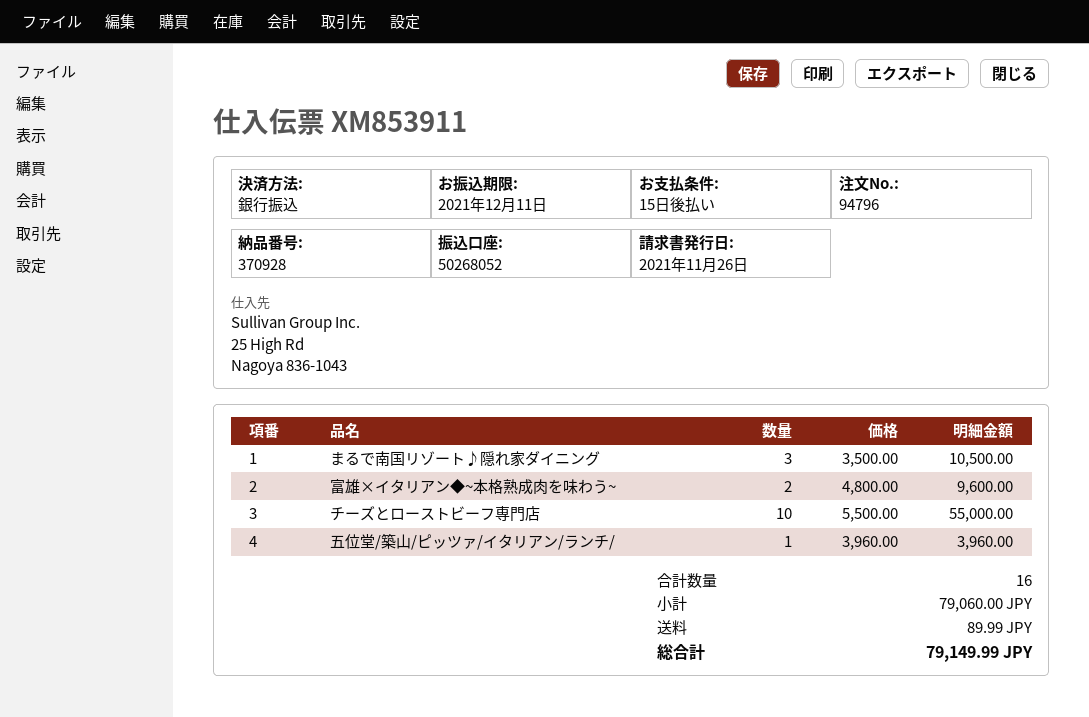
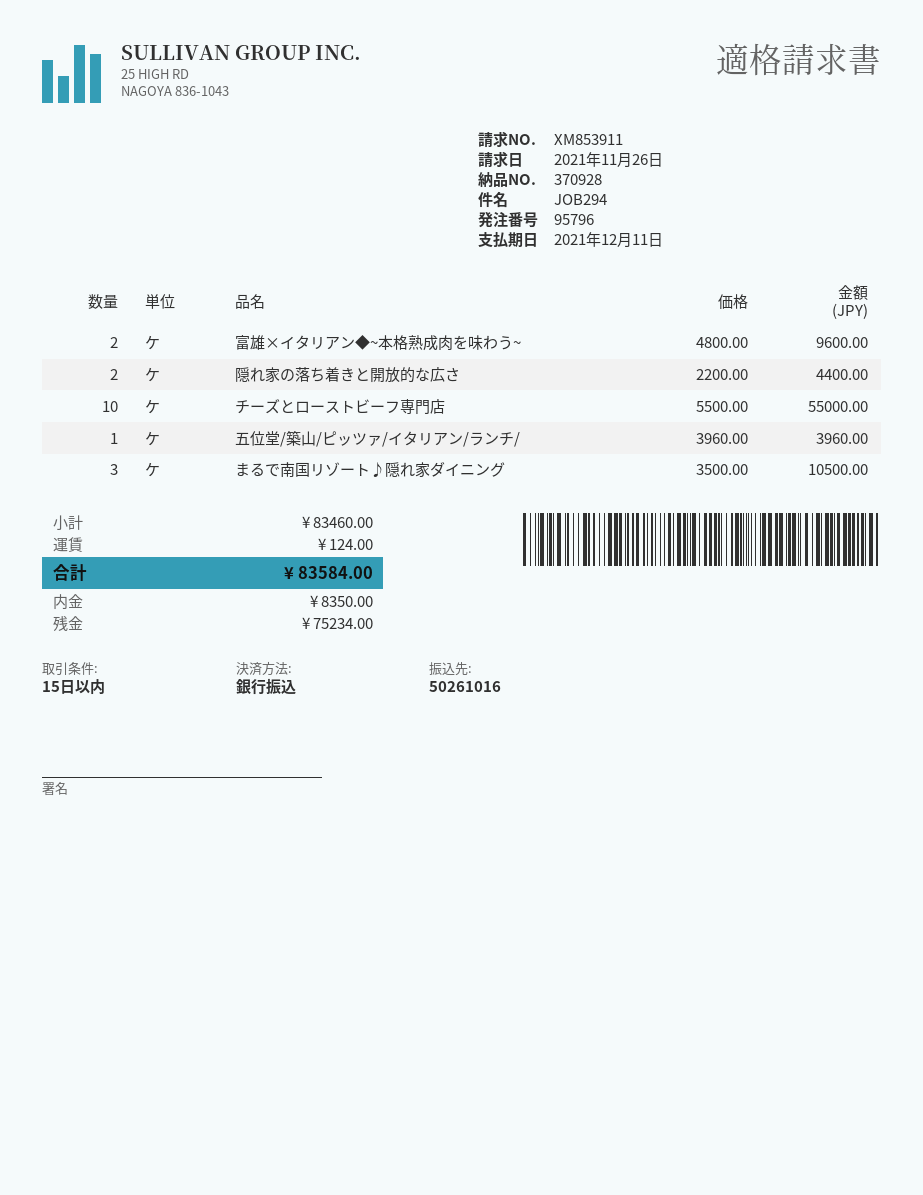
order number: 94796 -> 95796
bank account: 50268052 -> 50261016
隠れ家の落ち着きと開放的な広さ: none -> 2 x 2200.00 = 4400.00
subtotal: 79060.00 -> 83460.00
shipping: 89.99 -> 124.00
total: 79149.99 -> 83584.00

